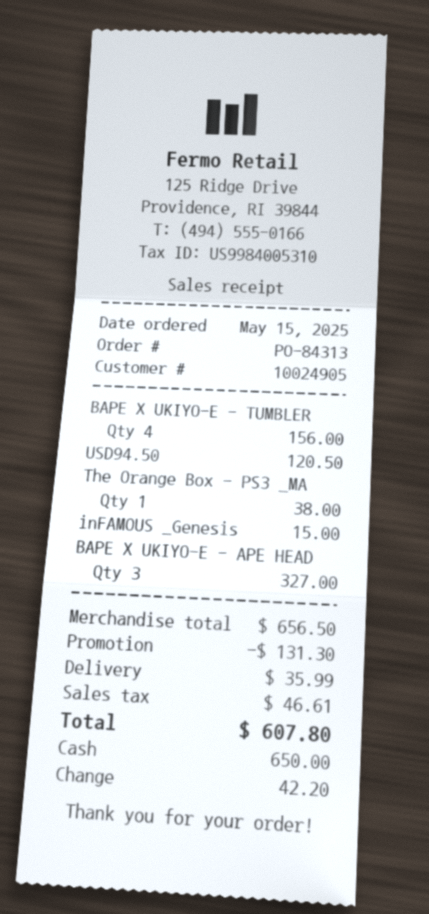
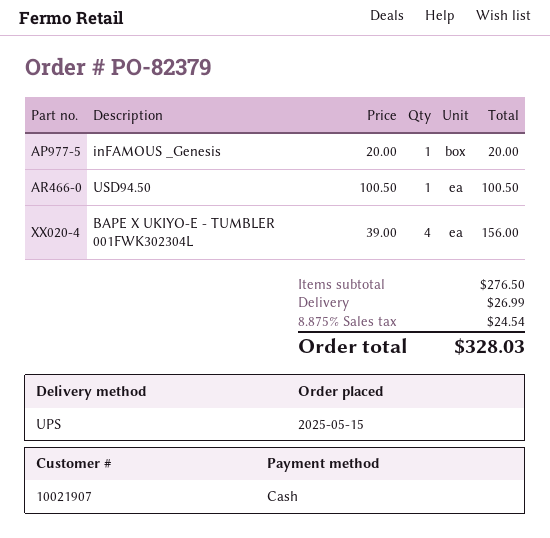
order number: PO-84313 -> PO-82379
customer number: 10024905 -> 10021907
USD94.50: 1 for 120.50 -> 1 for 100.50
The Orange Box - PS3 _MA: 1 for 38.00 -> none
inFAMOUS _Genesis: 1 for 15.00 -> 1 for 20.00
BAPE X UKIYO-E - APE HEAD: 3 for 327.00 -> none
subtotal: 656.50 -> 276.50
discount: 131.30 -> none
shipping: 35.99 -> 26.99
tax: 46.61 -> 24.54
total: 607.80 -> 328.03

